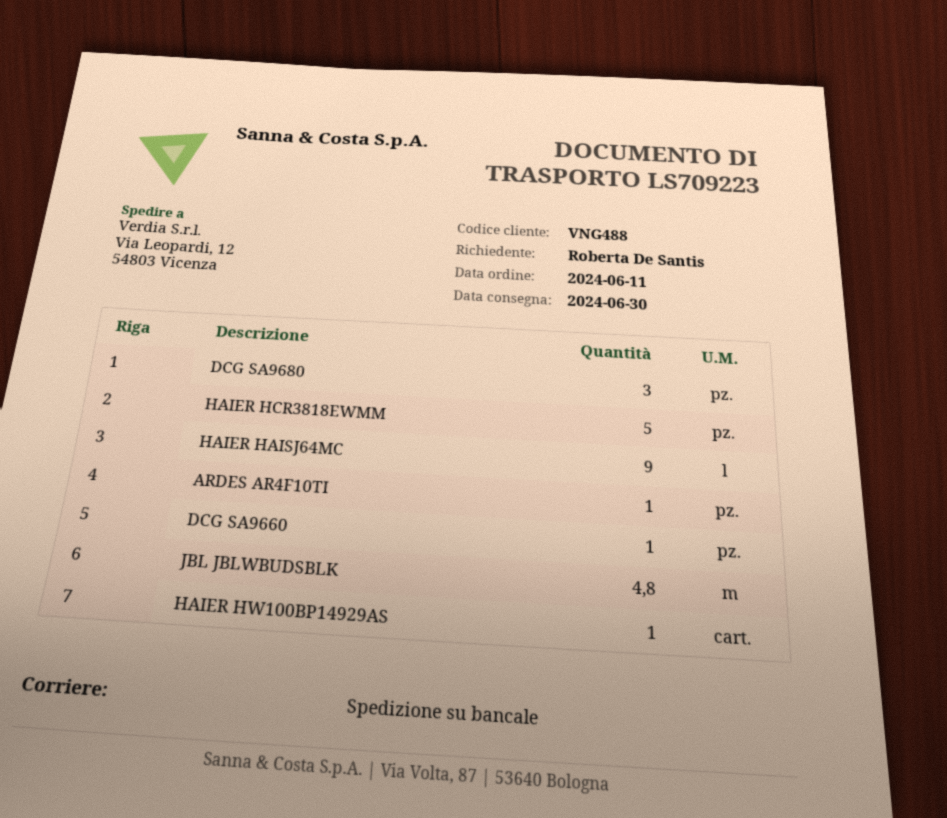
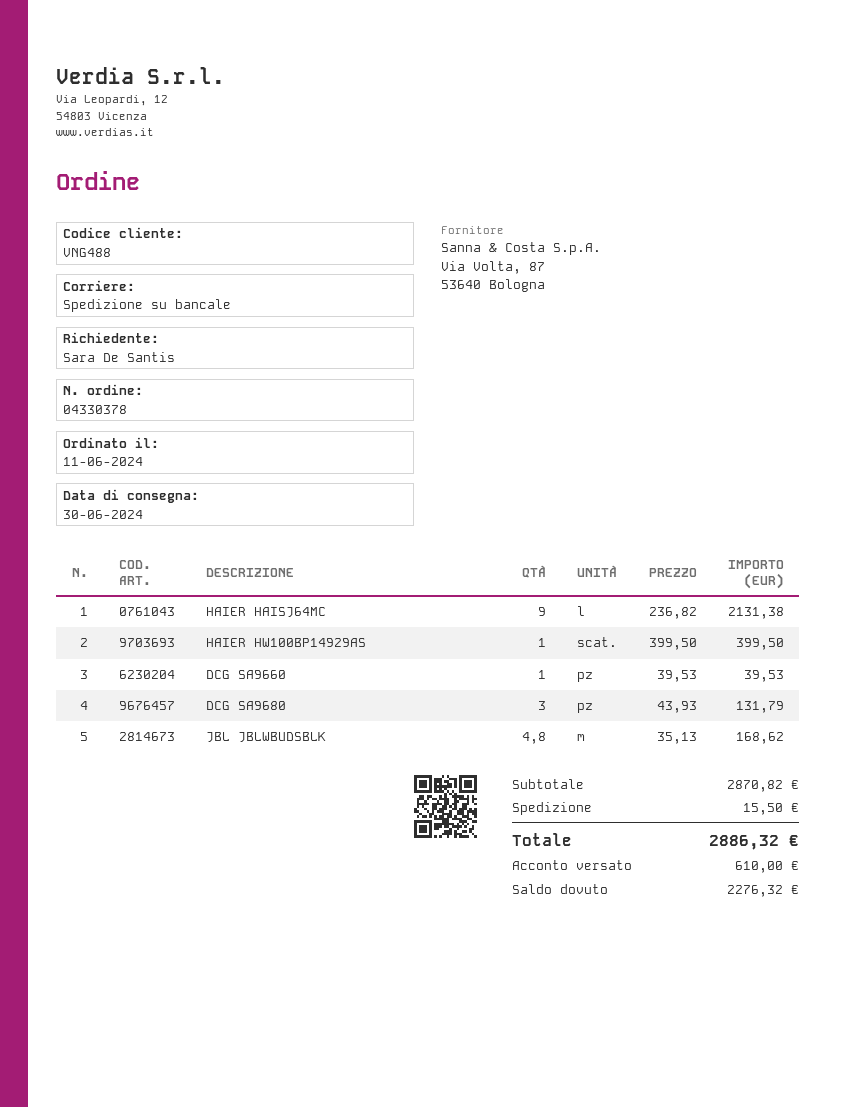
ordered by: Roberta De Santis -> Sara De Santis
HAIER HCR3818EWMM: 5 -> none
ARDES AR4F10TI: 1 -> none

